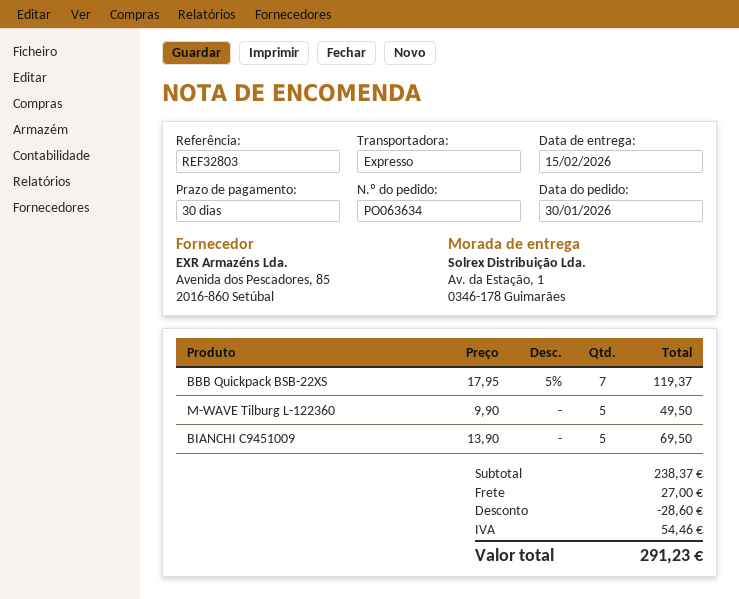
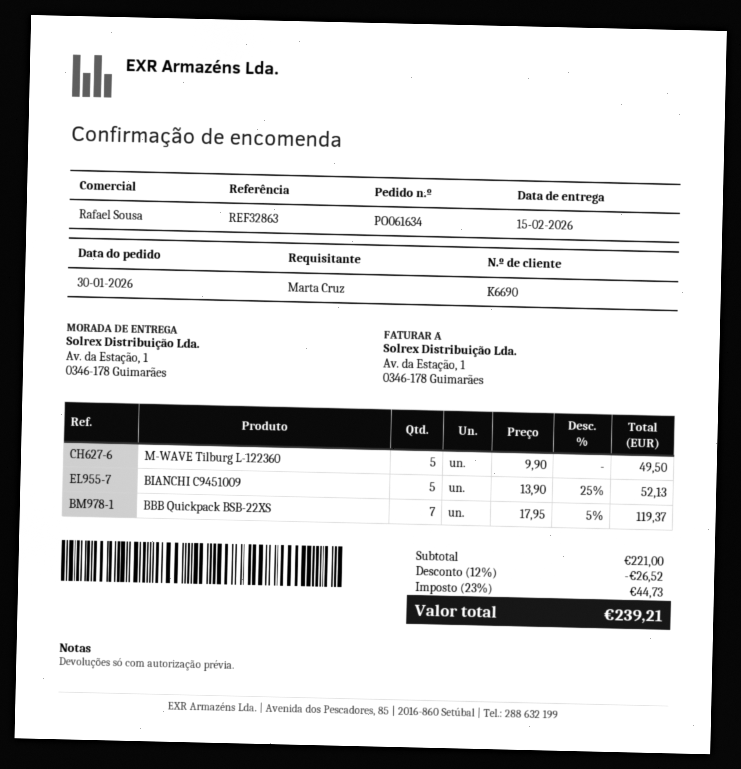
order number: PO063634 -> PO061634
reference: REF32803 -> REF32863
BIANCHI C9451009: 5 x 13.90 = 69.50 -> 5 x 13.90 - 25% = 52.13
subtotal: 238.37 -> 221.00
discount: 28.60 -> 26.52
shipping: 27.00 -> none
tax: 54.46 -> 44.73
total: 291.23 -> 239.21

